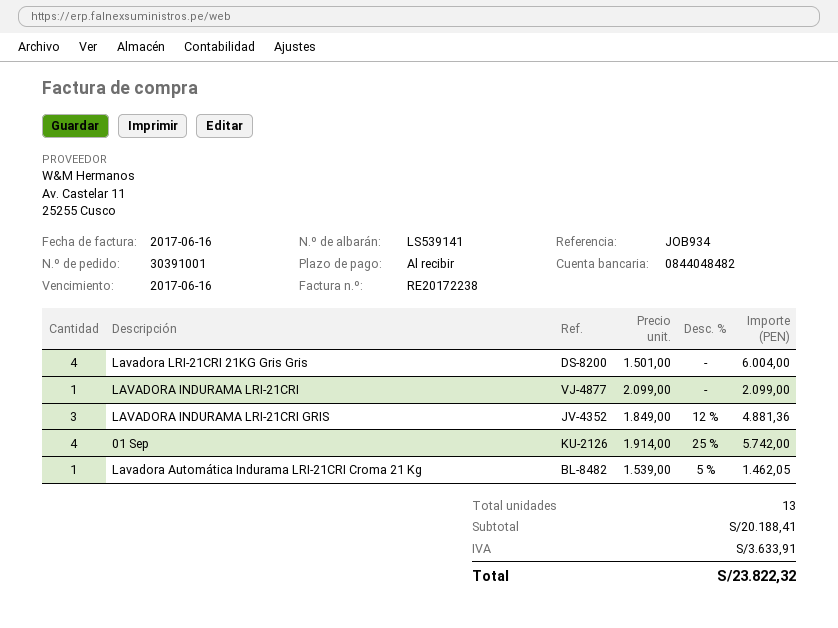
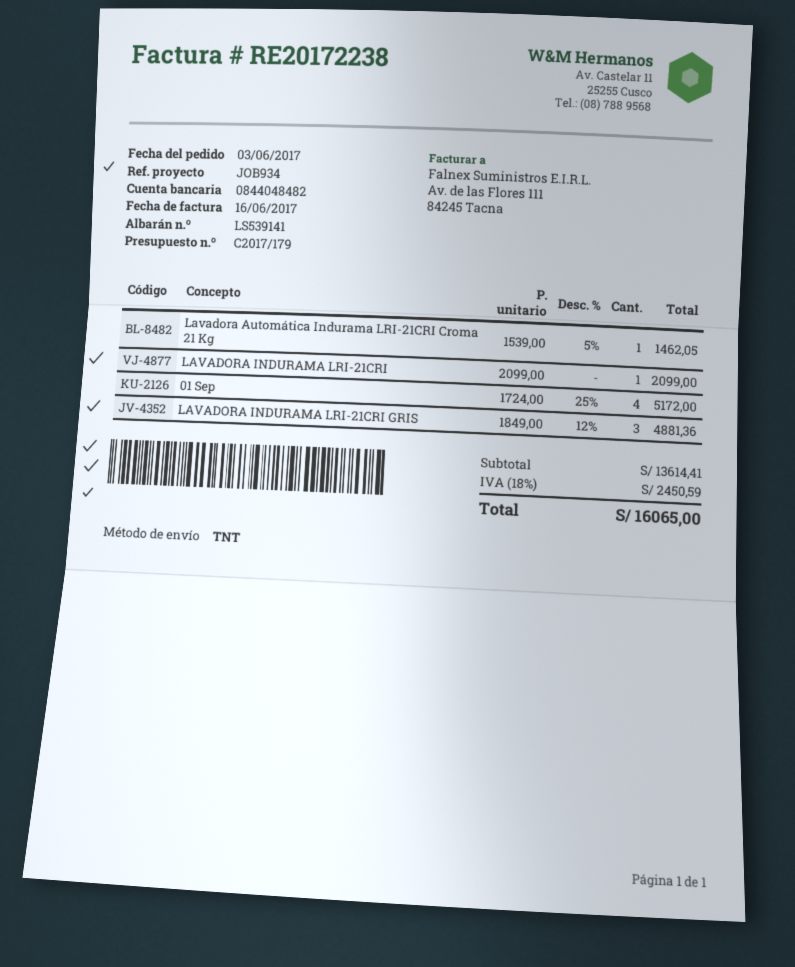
Lavadora LRI-21CRI 21KG Gris Gris: 4 x 1501.00 = 6004.00 -> none
01 Sep: 4 x 1914.00 - 25% = 5742.00 -> 4 x 1724.00 - 25% = 5172.00
subtotal: 20188.41 -> 13614.41
tax: 3633.91 -> 2450.59
total: 23822.32 -> 16065.00

